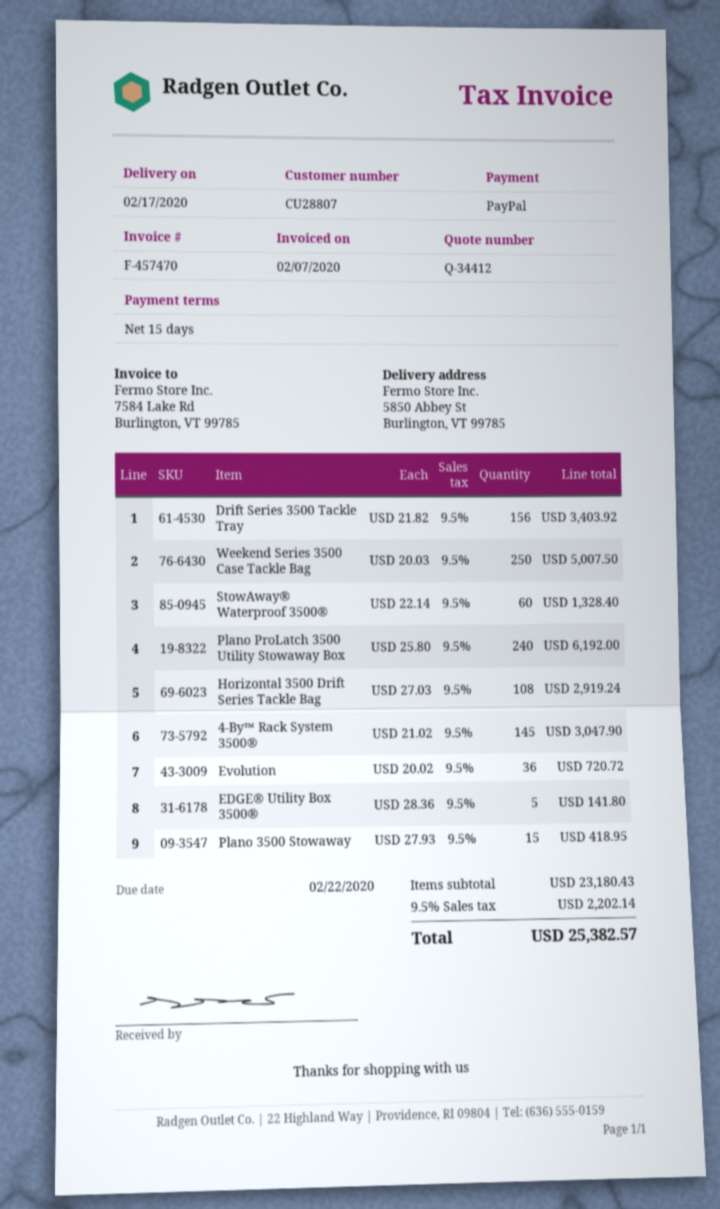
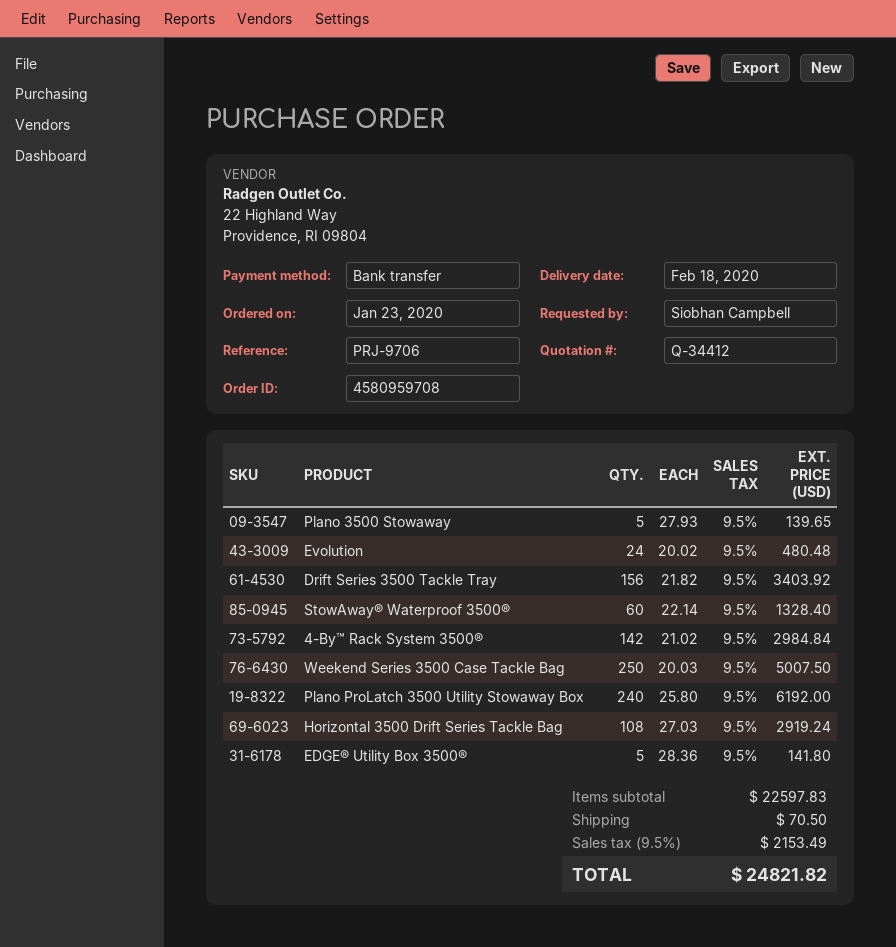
delivery date: 2020-02-17 -> 2020-02-18
payment method: PayPal -> bank transfer
4-By™ Rack System 3500®: 145 x 21.02 = 3047.90 -> 142 x 21.02 = 2984.84
Evolution: 36 x 20.02 = 720.72 -> 24 x 20.02 = 480.48
Plano 3500 Stowaway: 15 x 27.93 = 418.95 -> 5 x 27.93 = 139.65
subtotal: 23180.43 -> 22597.83
shipping: none -> 70.50
tax: 9.5% = 2202.14 -> 9.5% = 2153.49
total: 25382.57 -> 24821.82

